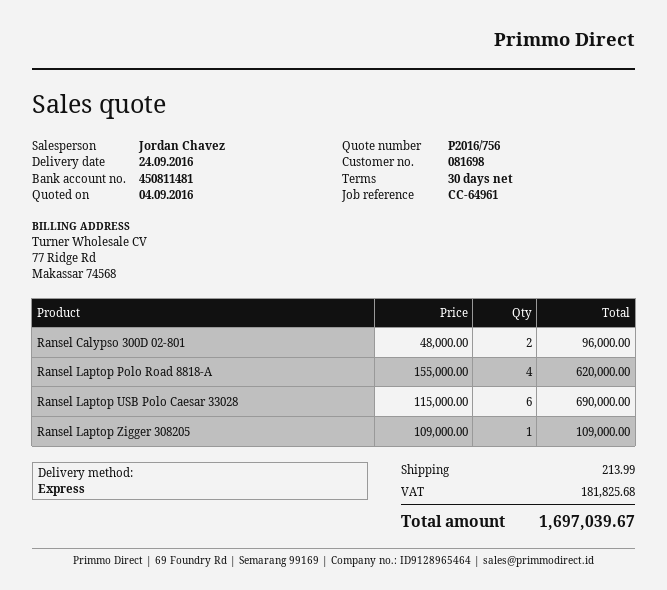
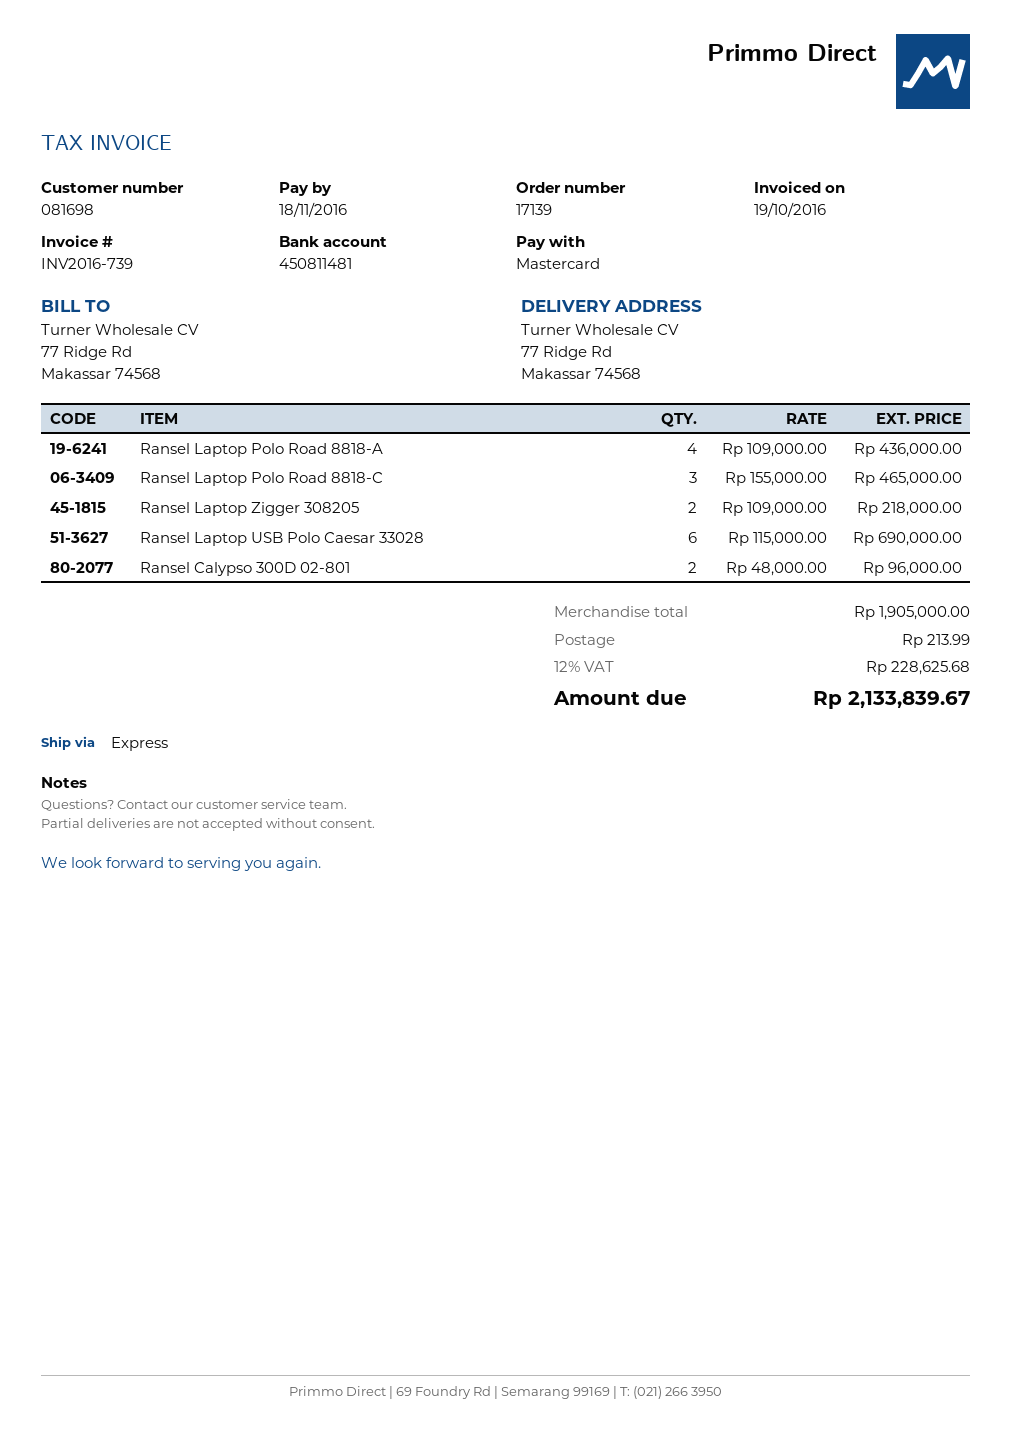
Ransel Laptop Polo Road 8818-A: 4 x 155000.00 = 620000.00 -> 4 x 109000.00 = 436000.00
Ransel Laptop Zigger 308205: 1 x 109000.00 = 109000.00 -> 2 x 109000.00 = 218000.00
Ransel Laptop Polo Road 8818-C: none -> 3 x 155000.00 = 465000.00
tax: 181825.68 -> 228625.68
total: 1697039.67 -> 2133839.67

